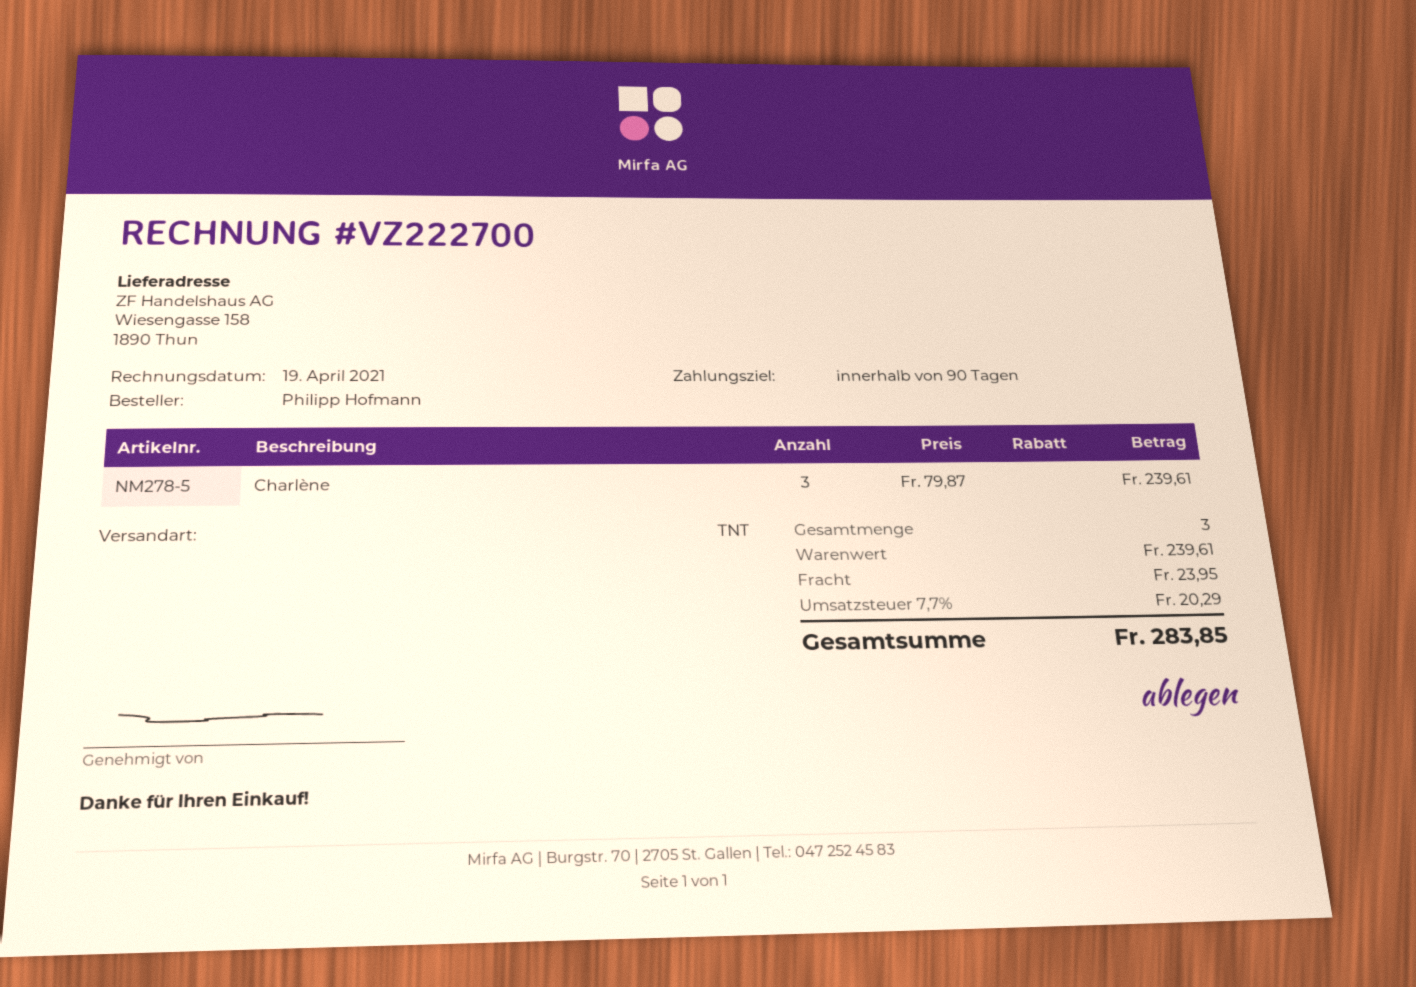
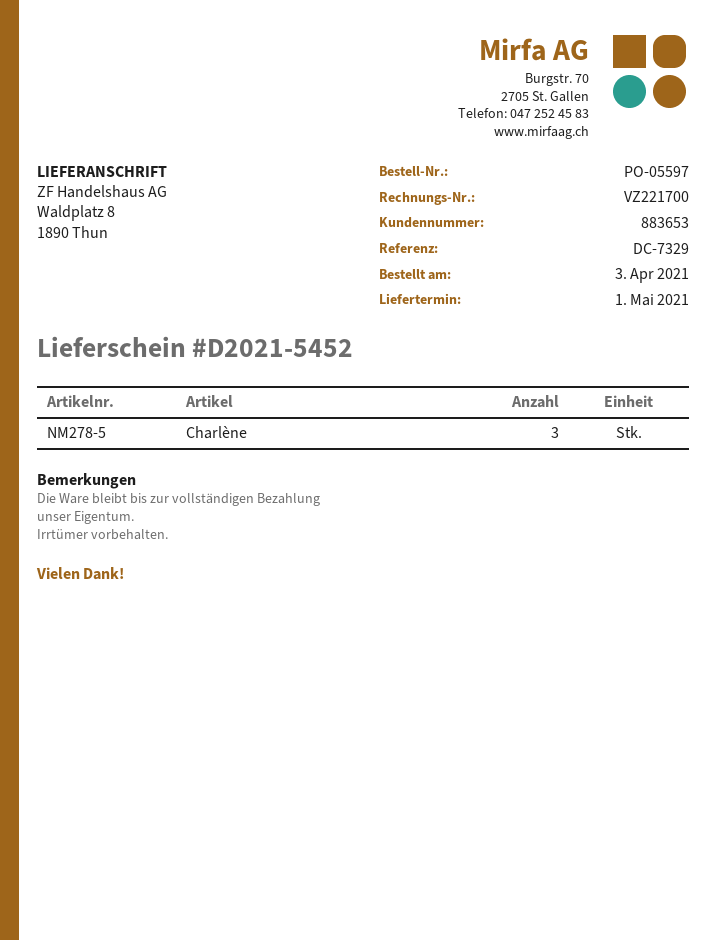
invoice number: VZ222700 -> VZ221700
ship to: Wiesengasse 158, 1890 Thun -> Waldplatz 8, 1890 Thun

